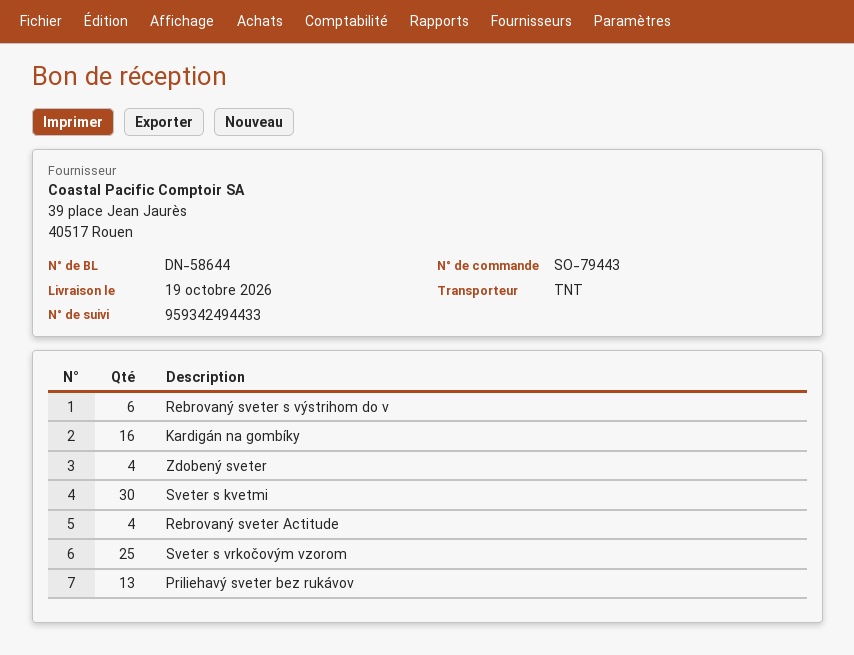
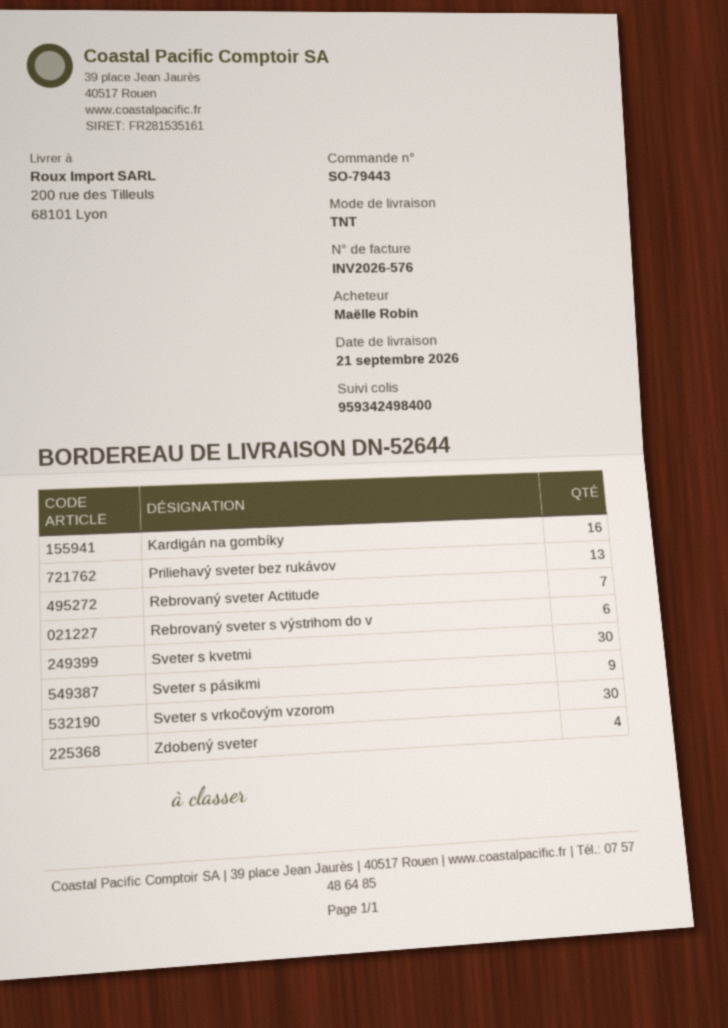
delivery note number: DN-58644 -> DN-52644
delivery date: 2026-10-19 -> 2026-09-21
tracking number: 959342494433 -> 959342498400
Rebrovaný sveter Actitude: 4 -> 7
Sveter s vrkočovým vzorom: 25 -> 30
Sveter s pásikmi: none -> 9

